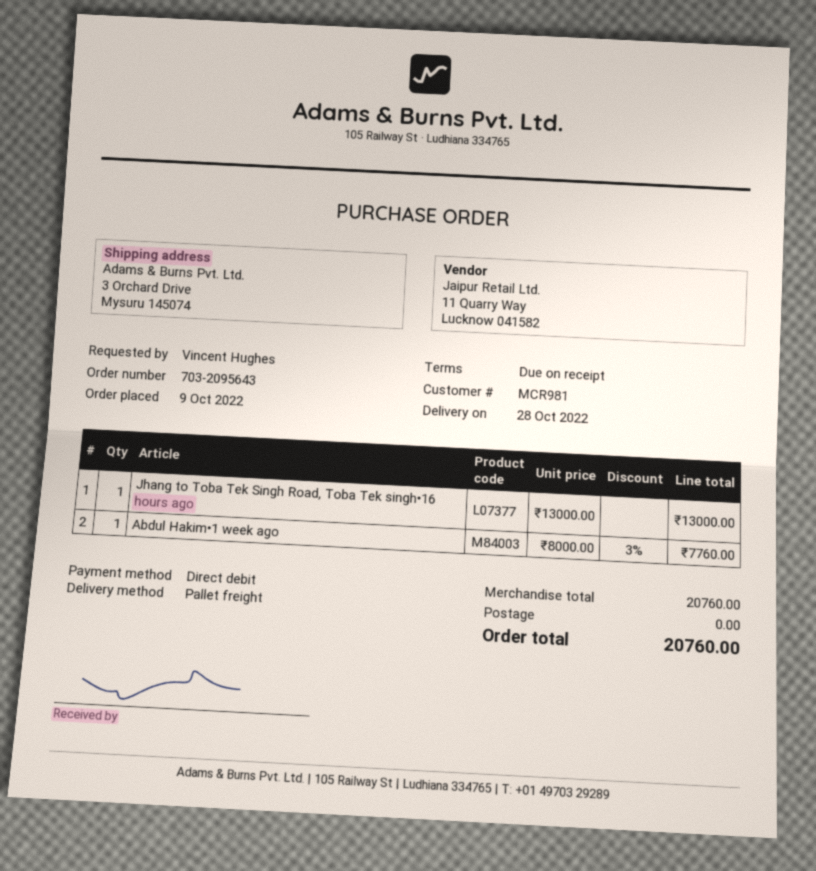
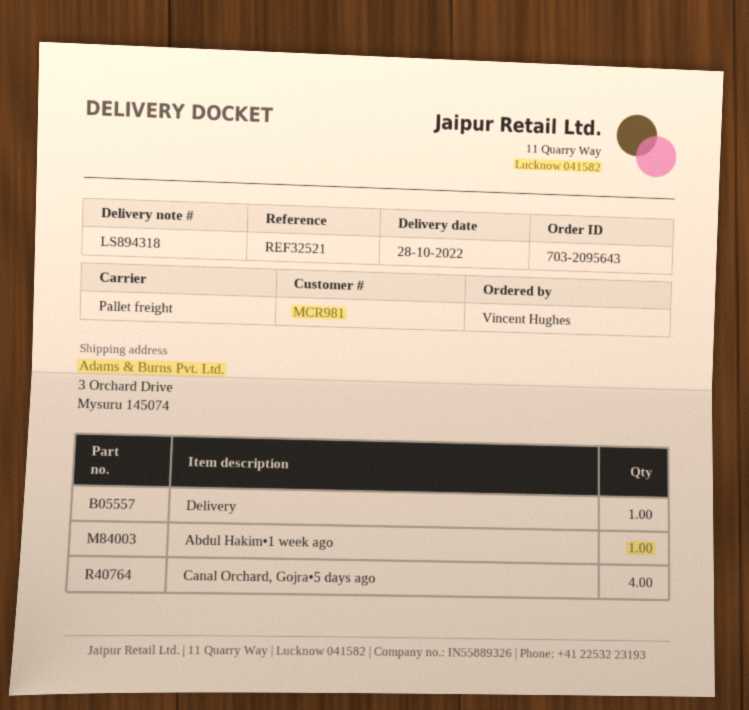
Jhang to Toba Tek Singh Road, Toba Tek singh•16 hours ago: 1 -> none
Delivery: none -> 1
Canal Orchard, Gojra•5 days ago: none -> 4

